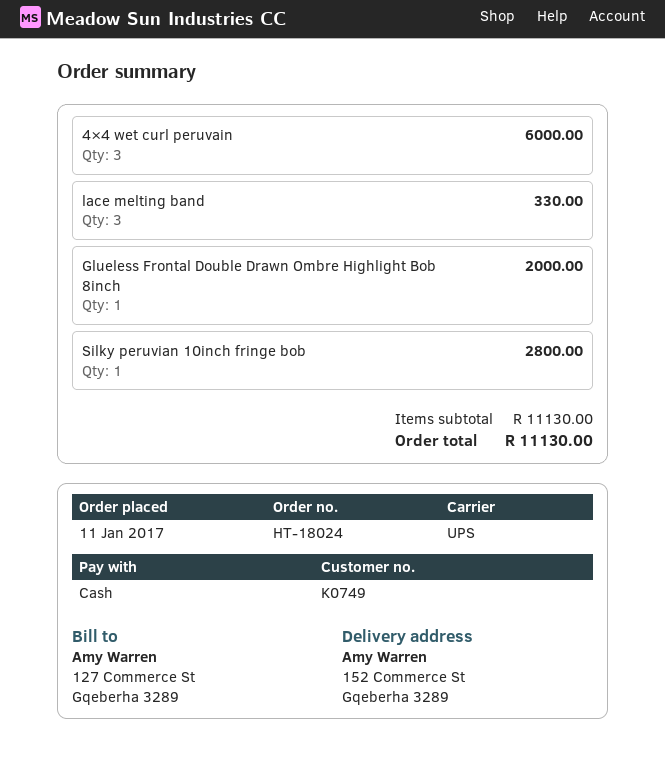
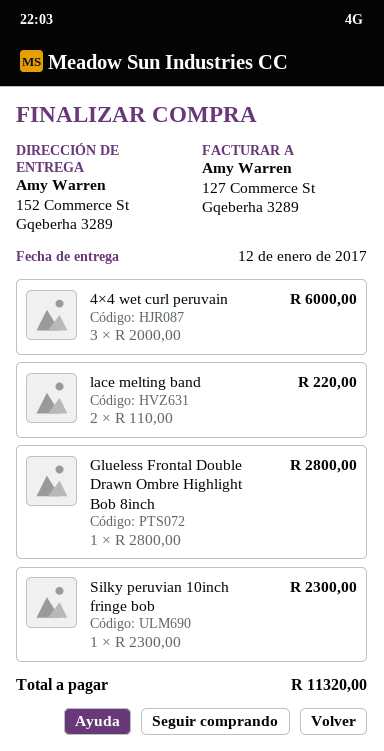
lace melting band: 3 for 330.00 -> 2 for 220.00
Glueless Frontal Double Drawn Ombre Highlight Bob 8inch: 1 for 2000.00 -> 1 for 2800.00
Silky peruvian 10inch fringe bob: 1 for 2800.00 -> 1 for 2300.00
total: 11130.00 -> 11320.00

